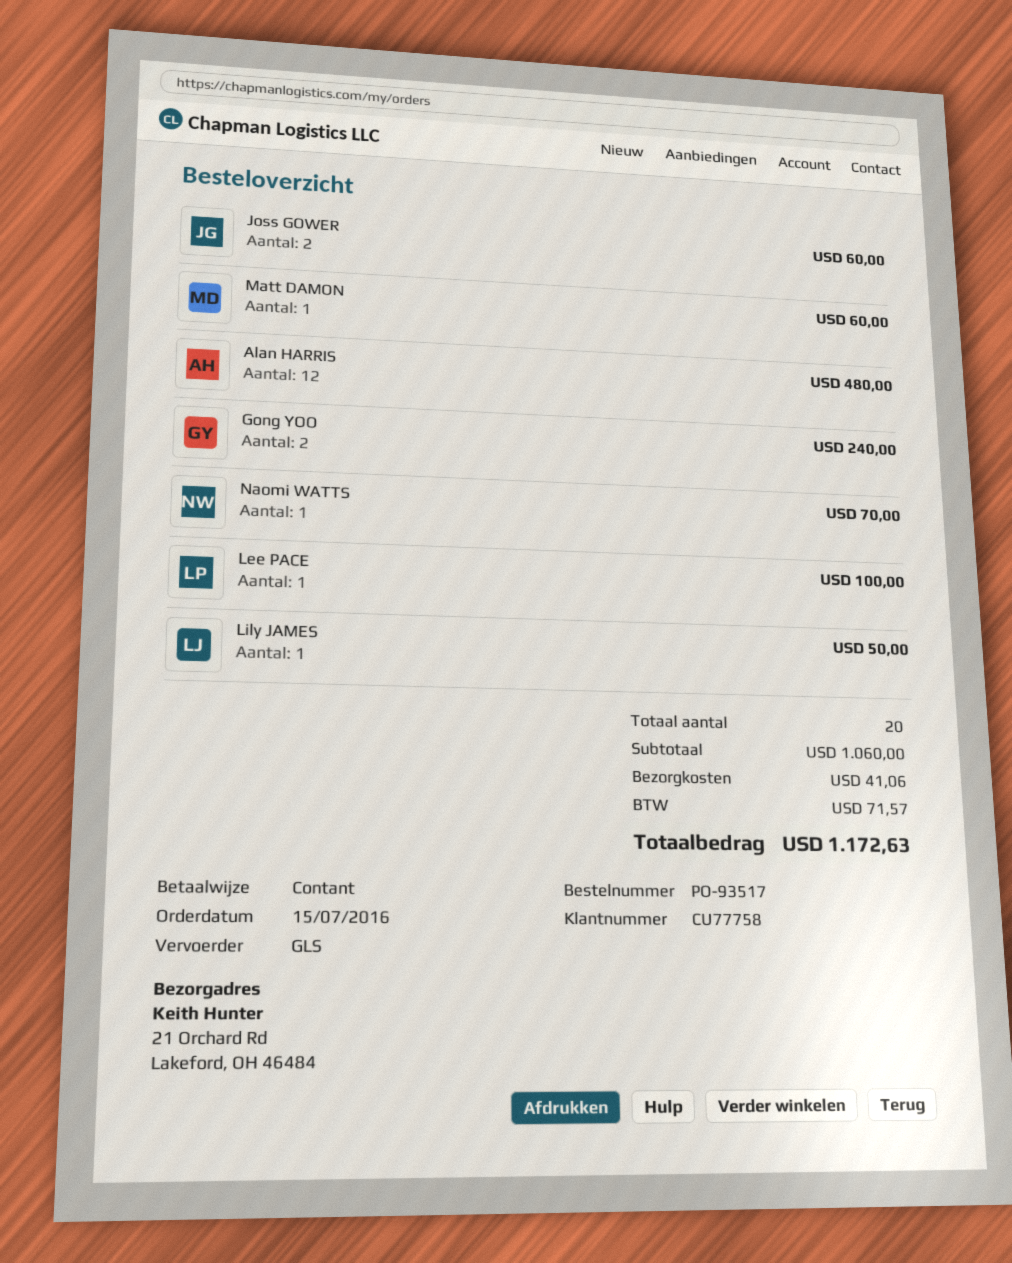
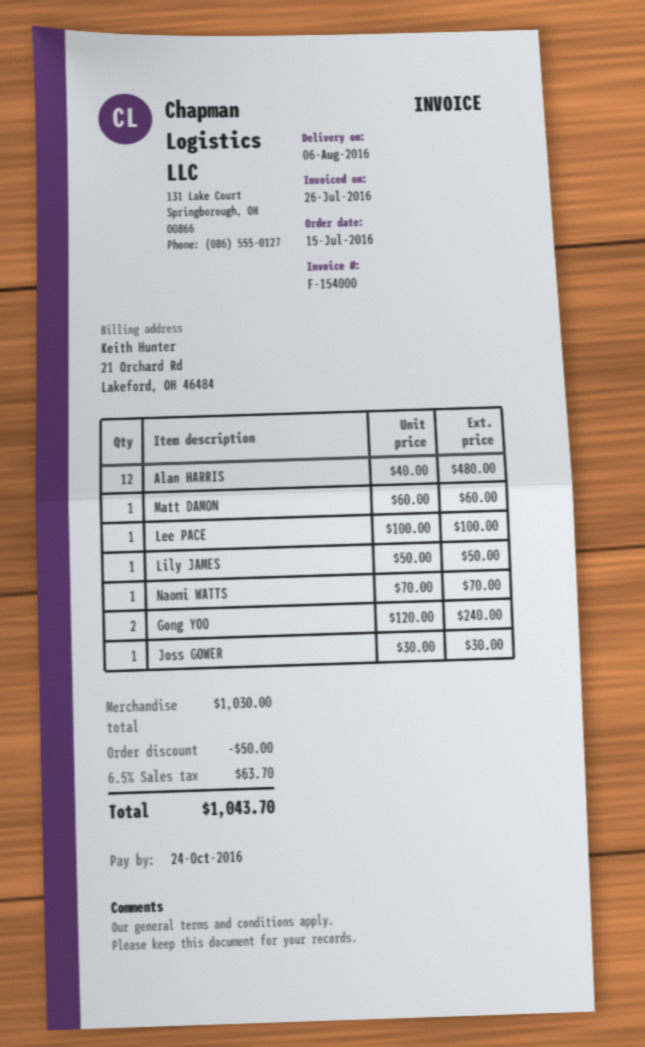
Joss GOWER: 2 for 60.00 -> 1 for 30.00
subtotal: 1060.00 -> 1030.00
discount: none -> 50.00
shipping: 41.06 -> none
tax: 71.57 -> 63.70
total: 1172.63 -> 1043.70

